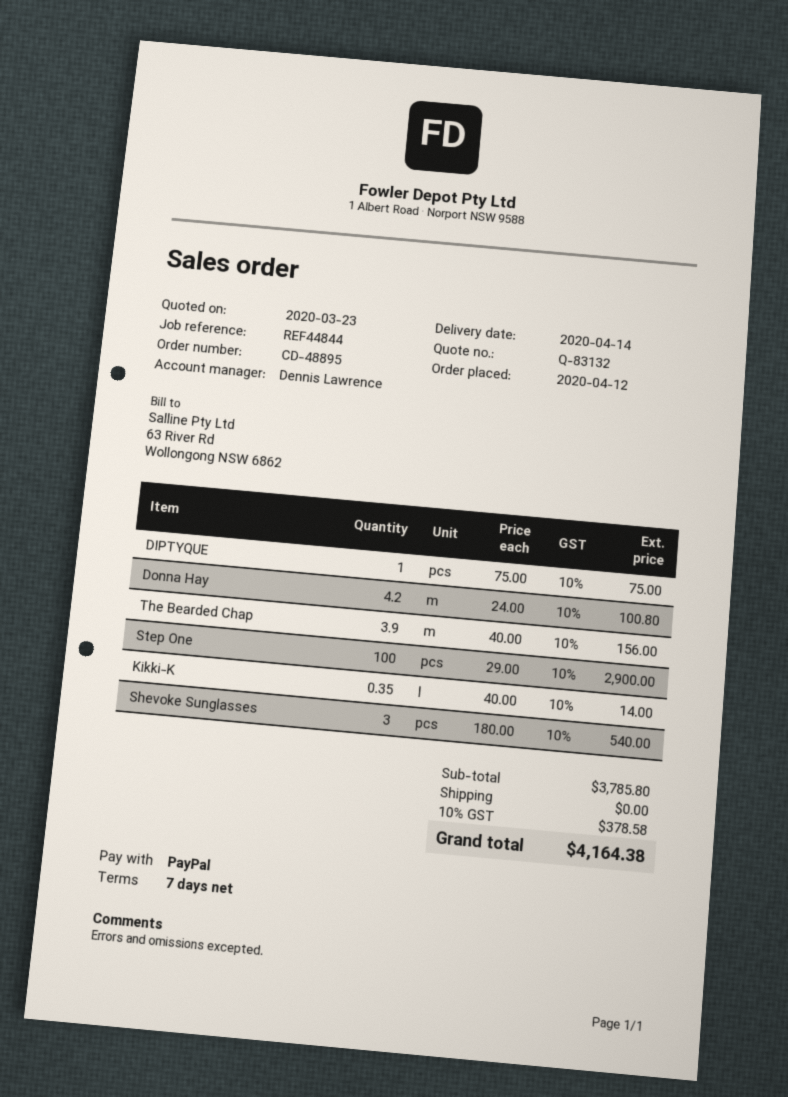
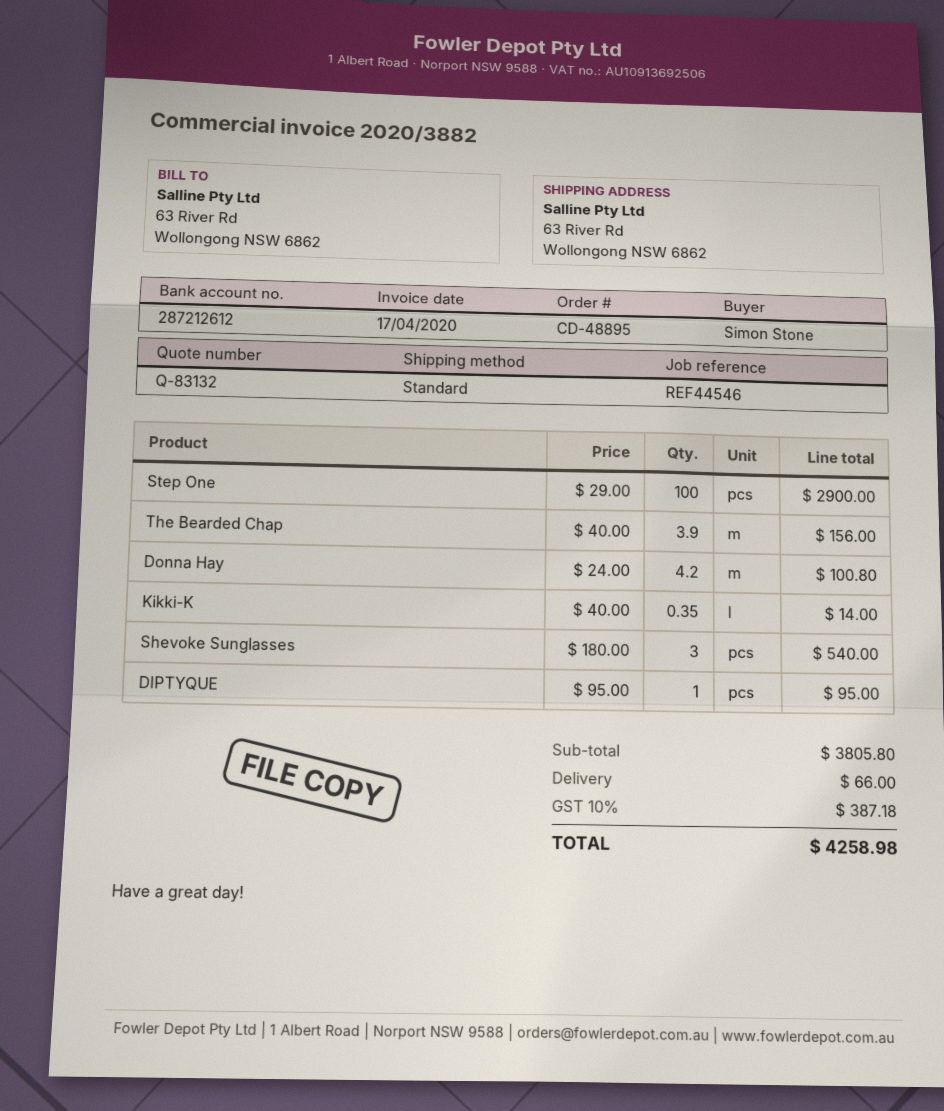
reference: REF44844 -> REF44546
DIPTYQUE: 1 x 75.00 = 75.00 -> 1 x 95.00 = 95.00
subtotal: 3785.80 -> 3805.80
shipping: 0.00 -> 66.00
tax: 10% = 378.58 -> 10% = 387.18
total: 4164.38 -> 4258.98

